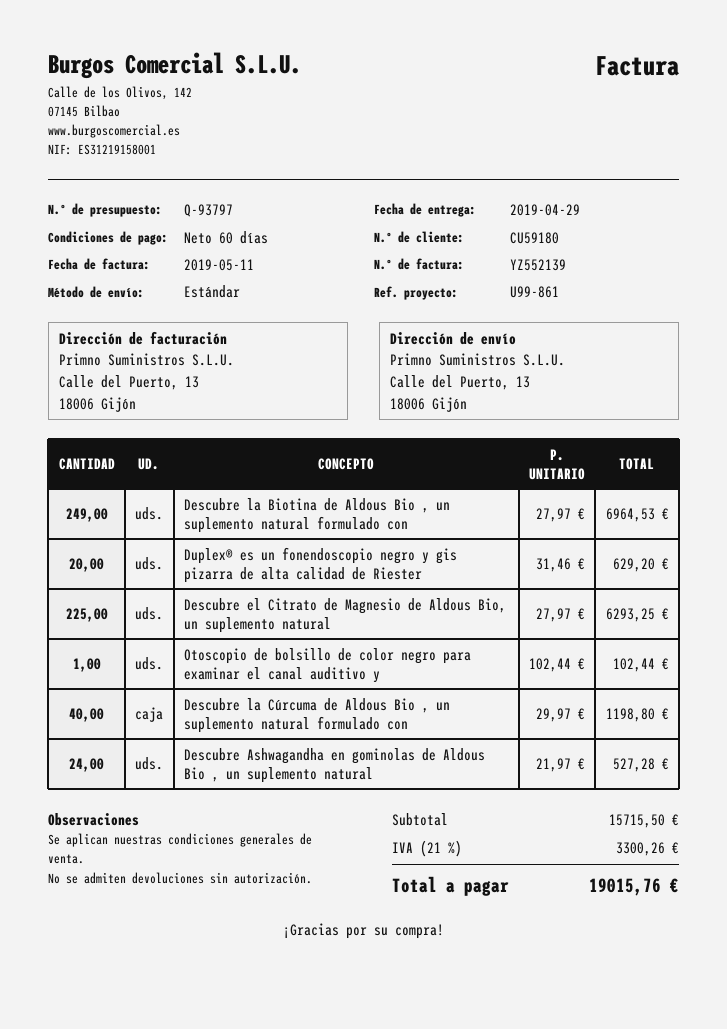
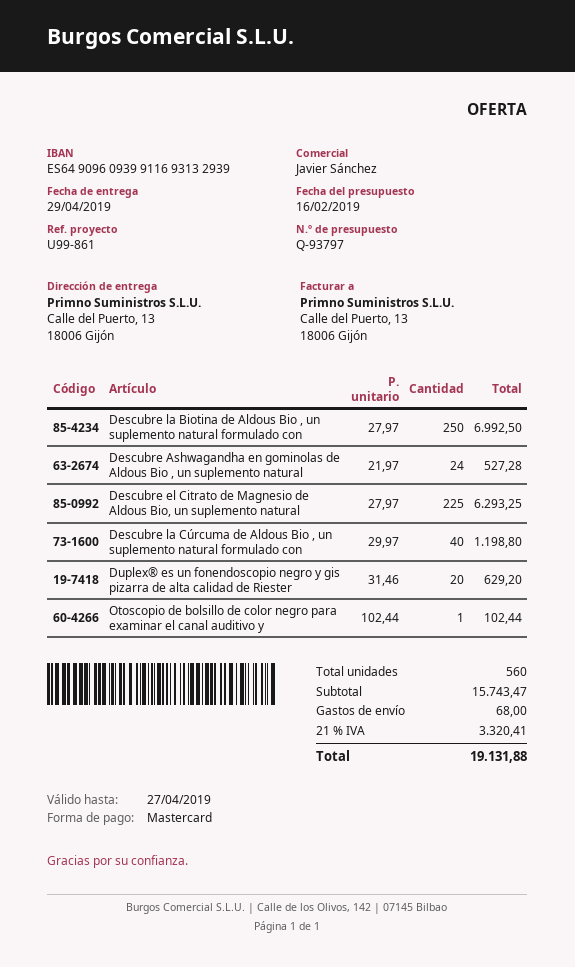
Descubre la Biotina de Aldous Bio , un suplemento natural formulado con: 249 x 27.97 = 6964.53 -> 250 x 27.97 = 6992.50
subtotal: 15715.50 -> 15743.47
shipping: none -> 68.00
tax: 21% = 3300.26 -> 21% = 3320.41
total: 19015.76 -> 19131.88

